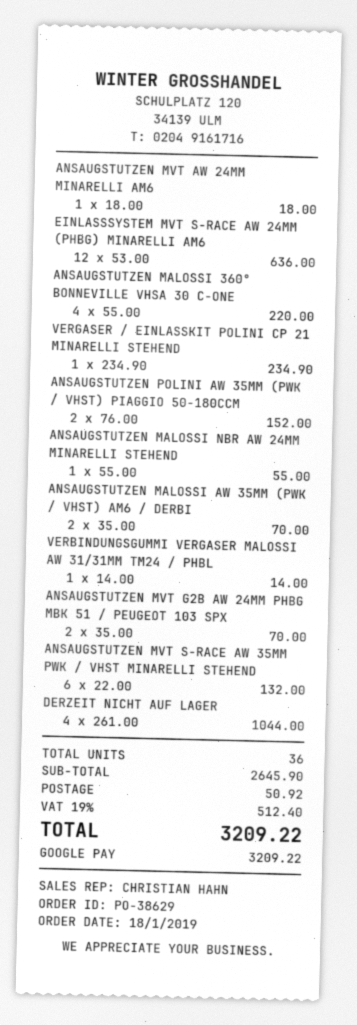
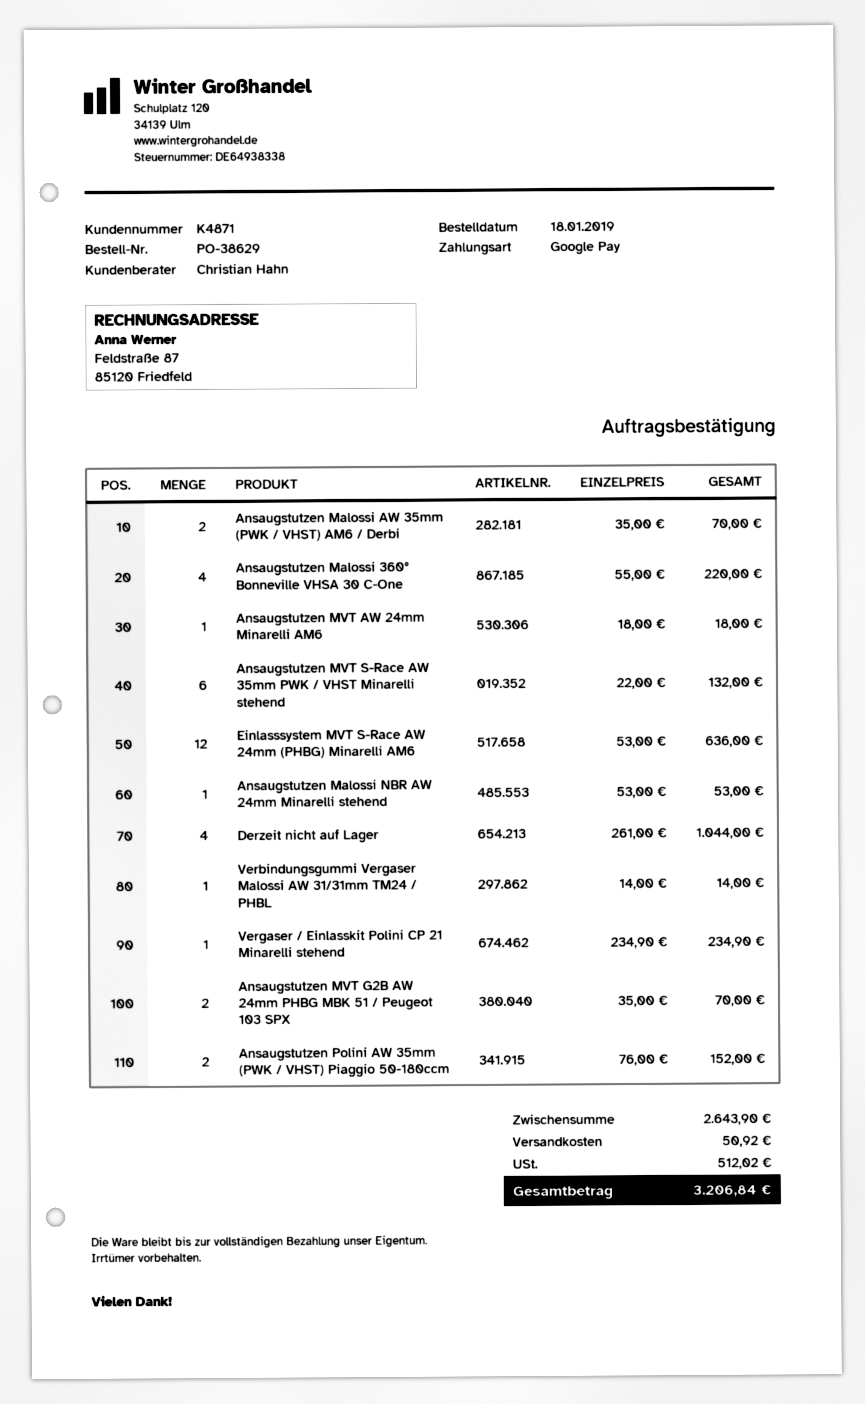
ANSAUGSTUTZEN MALOSSI NBR AW 24MM MINARELLI STEHEND: 1 x 55.00 = 55.00 -> 1 x 53.00 = 53.00
subtotal: 2645.90 -> 2643.90
tax: 512.40 -> 512.02
total: 3209.22 -> 3206.84

